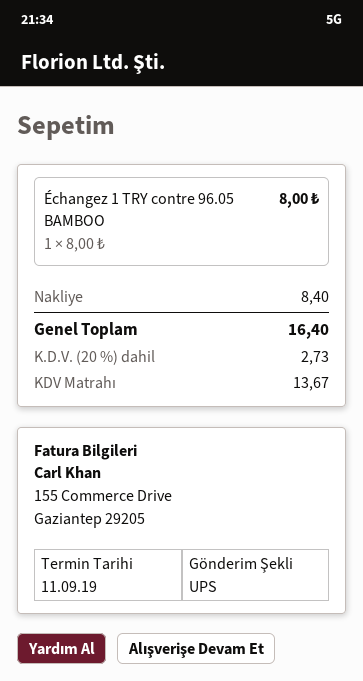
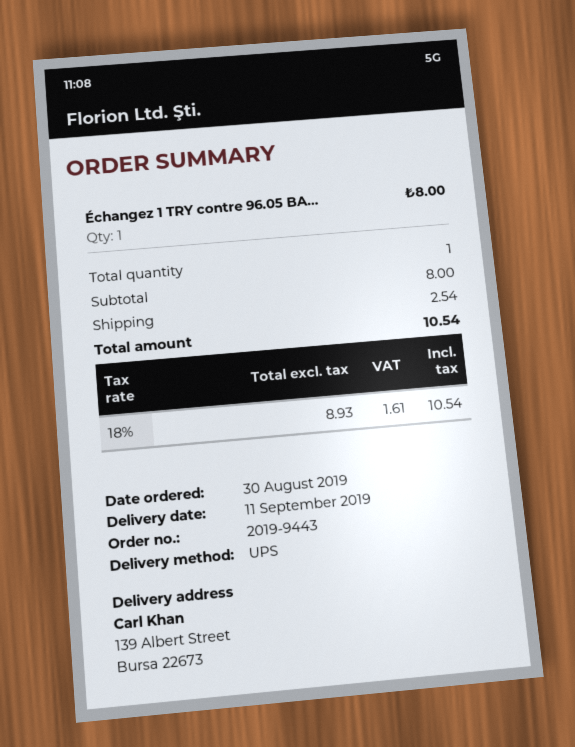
shipping: 8.40 -> 2.54
net: 13.67 -> 8.93
tax: 20% = 2.73 -> 18% = 1.61
total: 16.40 -> 10.54

